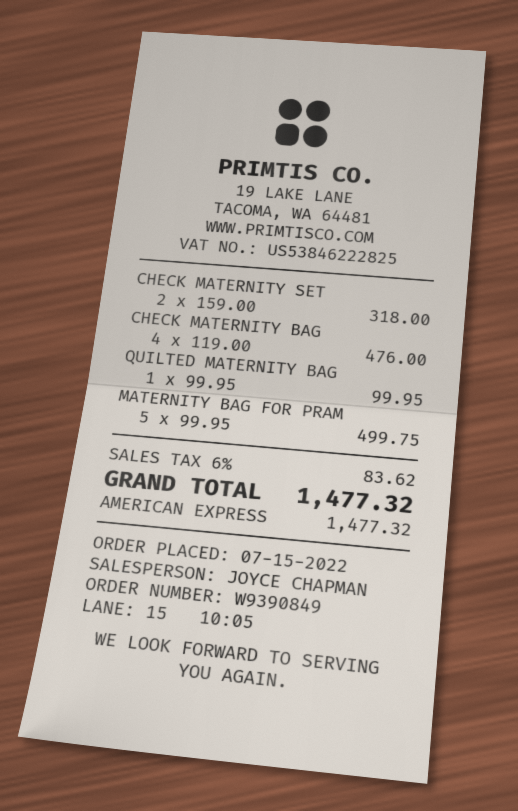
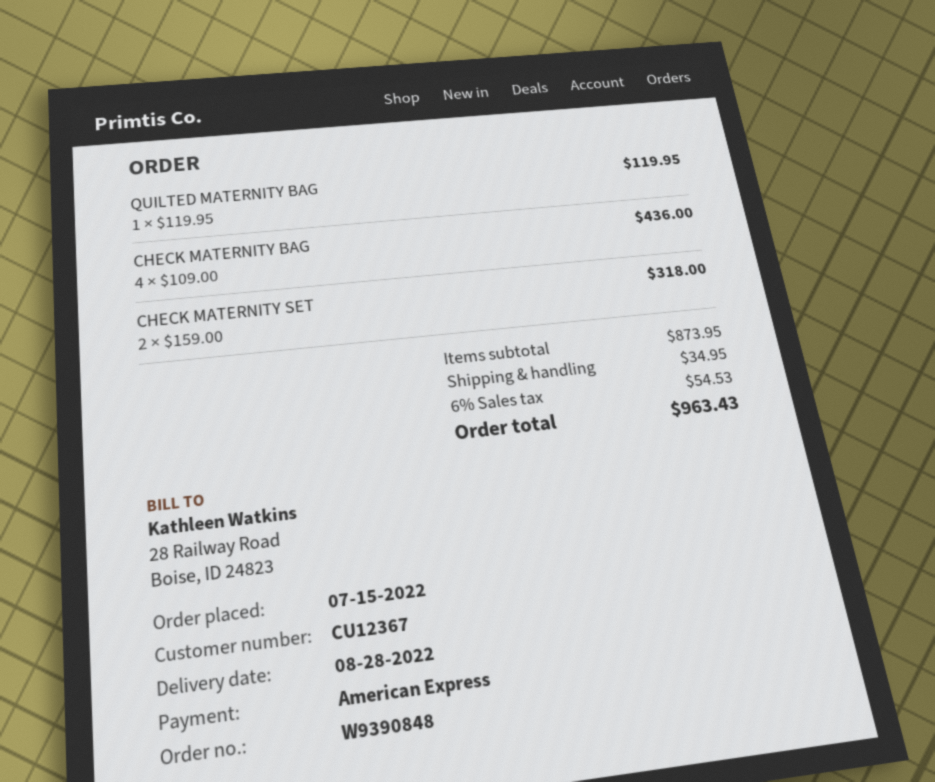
order number: W9390849 -> W9390848
CHECK MATERNITY BAG: 4 x 119.00 = 476.00 -> 4 x 109.00 = 436.00
QUILTED MATERNITY BAG: 1 x 99.95 = 99.95 -> 1 x 119.95 = 119.95
MATERNITY BAG FOR PRAM: 5 x 99.95 = 499.75 -> none
shipping: none -> 34.95
tax: 6% = 83.62 -> 6% = 54.53
total: 1477.32 -> 963.43

